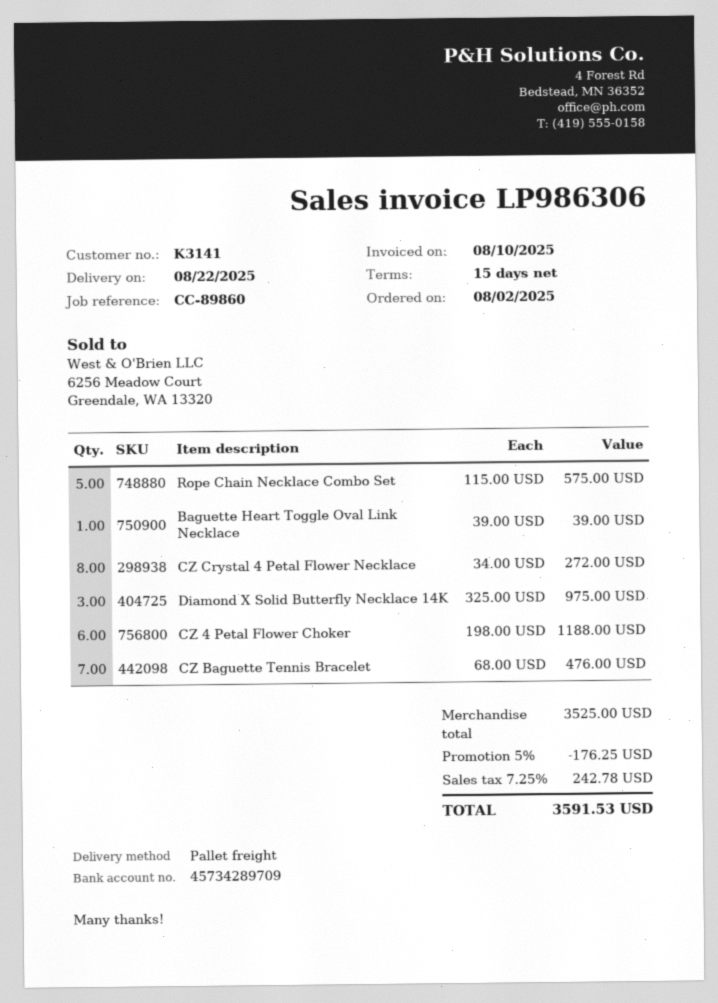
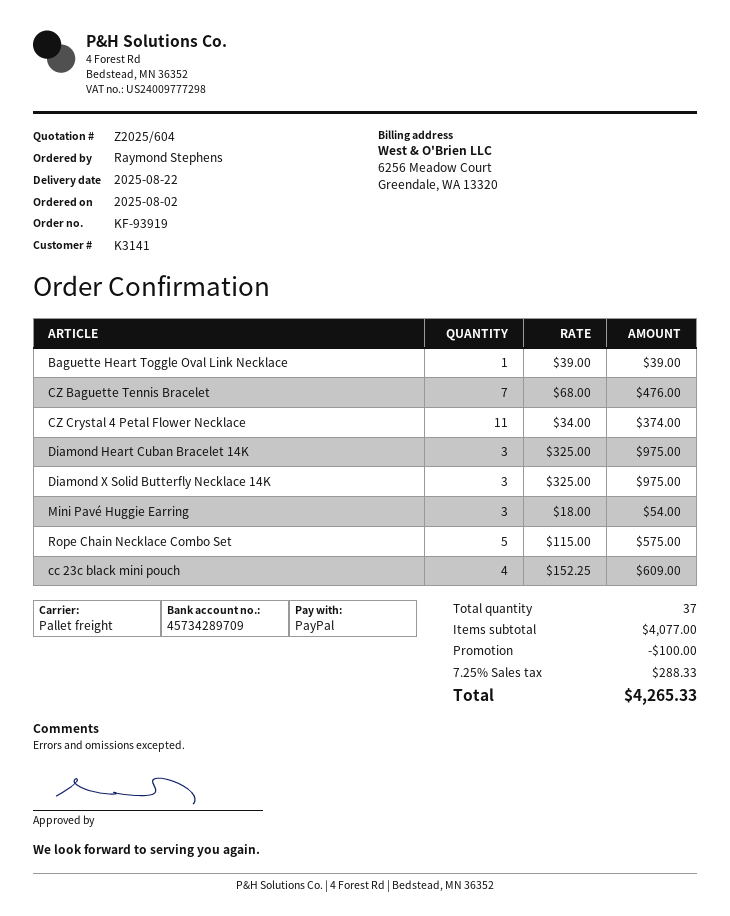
CZ Crystal 4 Petal Flower Necklace: 8 x 34.00 = 272.00 -> 11 x 34.00 = 374.00
CZ 4 Petal Flower Choker: 6 x 198.00 = 1188.00 -> none
Diamond Heart Cuban Bracelet 14K: none -> 3 x 325.00 = 975.00
Mini Pavé Huggie Earring: none -> 3 x 18.00 = 54.00
cc 23c black mini pouch: none -> 4 x 152.25 = 609.00
subtotal: 3525.00 -> 4077.00
discount: 176.25 -> 100.00
tax: 7.25% = 242.78 -> 7.25% = 288.33
total: 3591.53 -> 4265.33

